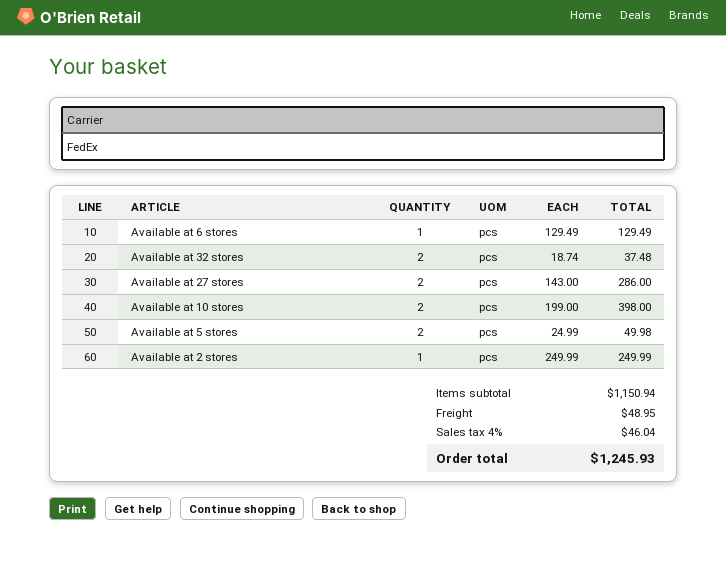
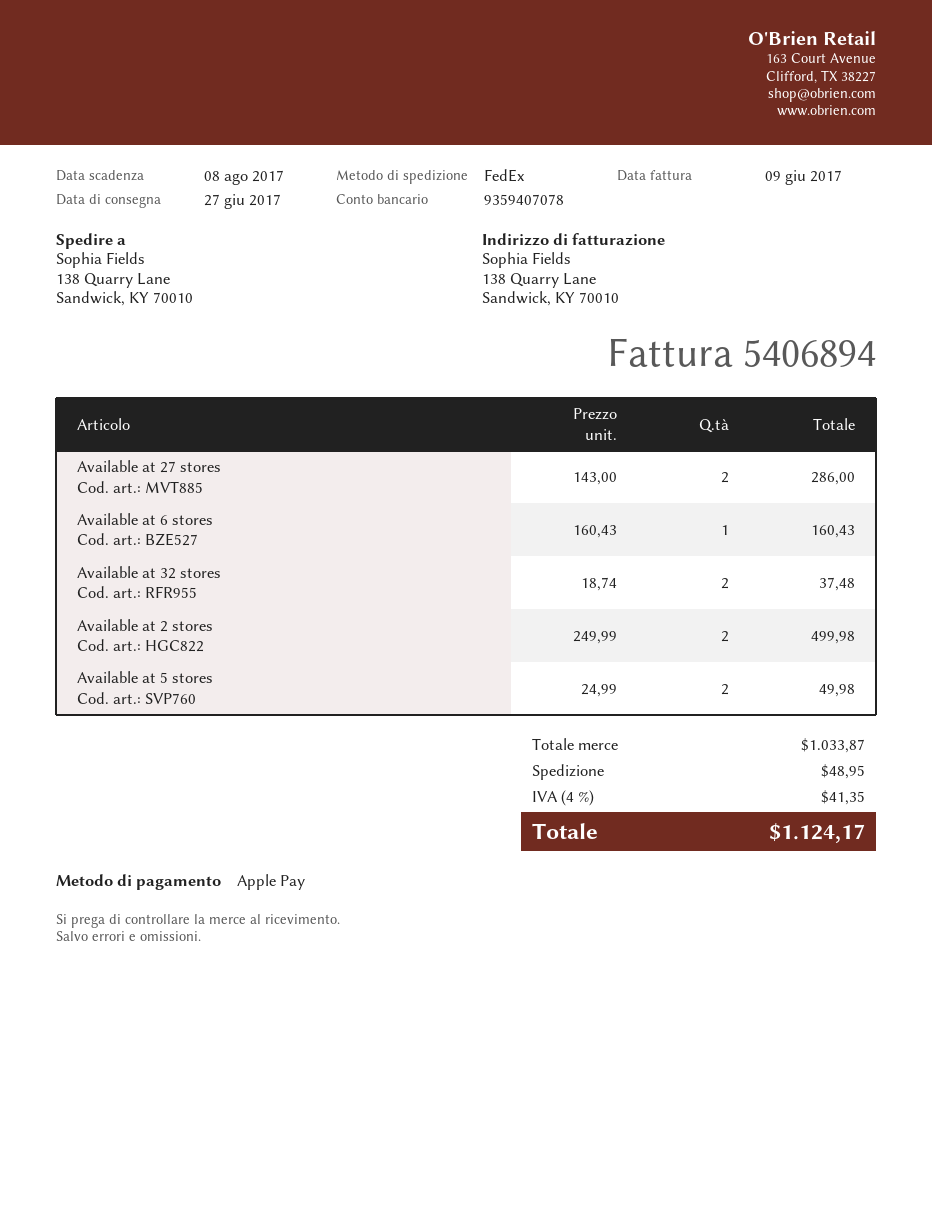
Available at 6 stores: 1 x 129.49 = 129.49 -> 1 x 160.43 = 160.43
Available at 10 stores: 2 x 199.00 = 398.00 -> none
Available at 2 stores: 1 x 249.99 = 249.99 -> 2 x 249.99 = 499.98
subtotal: 1150.94 -> 1033.87
tax: 4% = 46.04 -> 4% = 41.35
total: 1245.93 -> 1124.17

